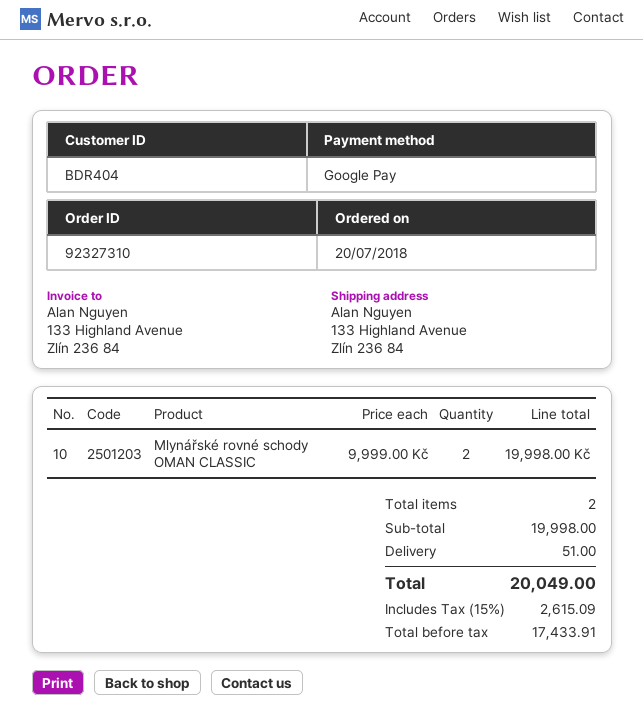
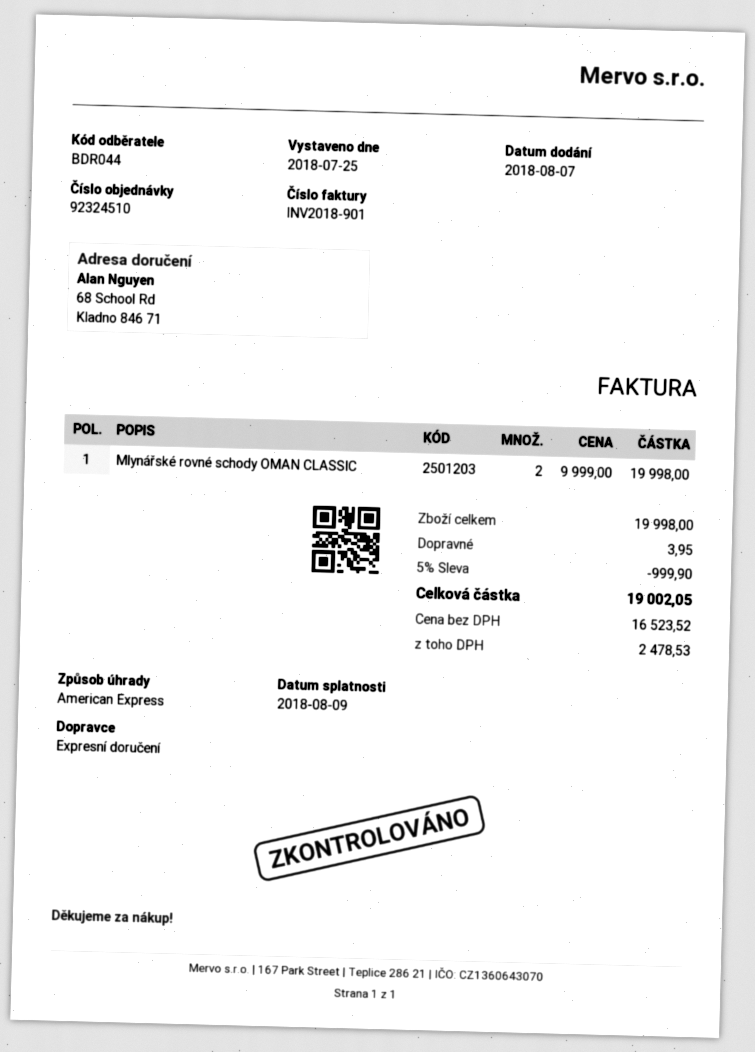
order number: 92327310 -> 92324510
customer number: BDR404 -> BDR044
payment method: Google Pay -> American Express
ship to: 133 Highland Avenue, Zlín 236 84 -> 68 School Rd, Kladno 846 71
discount: none -> 5% = 999.90
shipping: 51.00 -> 3.95
net: 17433.91 -> 16523.52
tax: 2615.09 -> 2478.53
total: 20049.00 -> 19002.05

